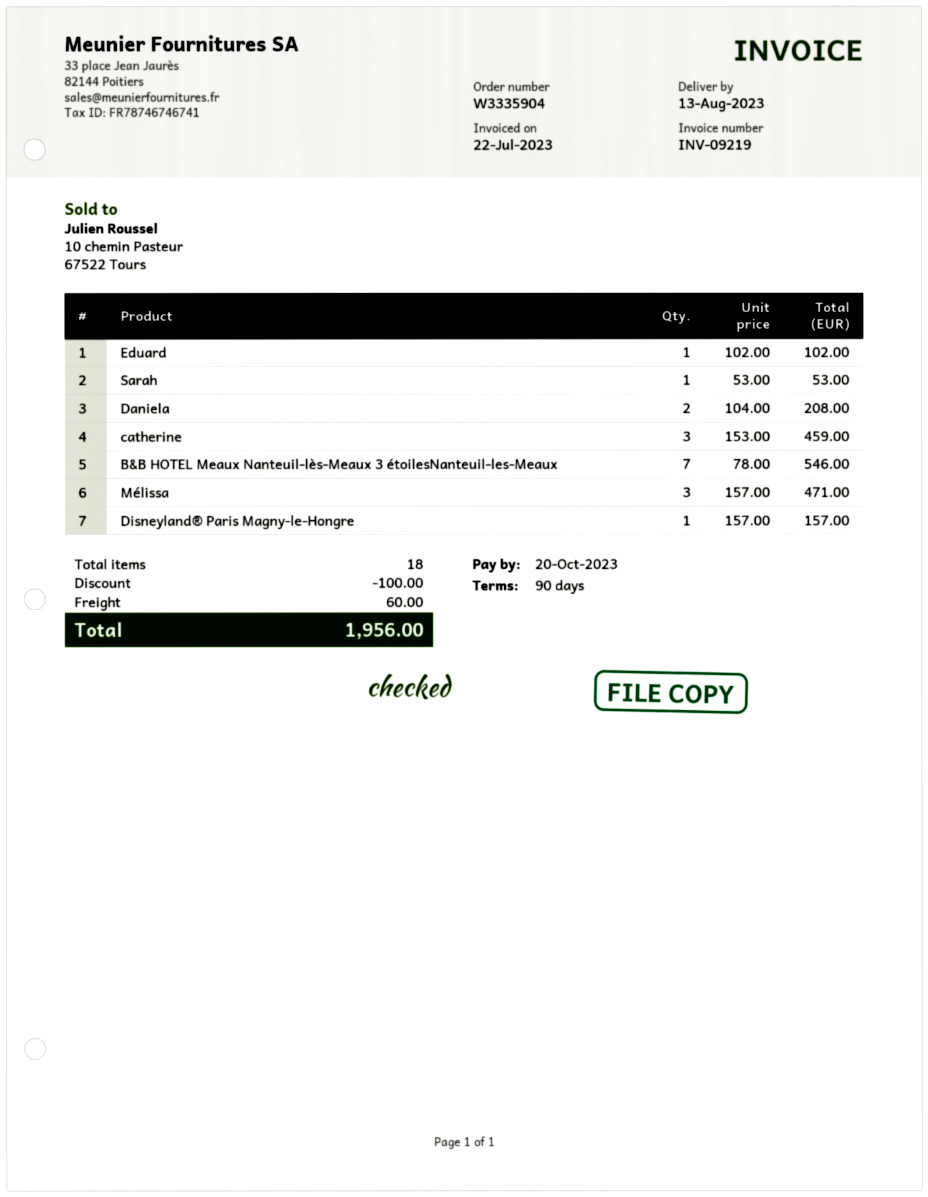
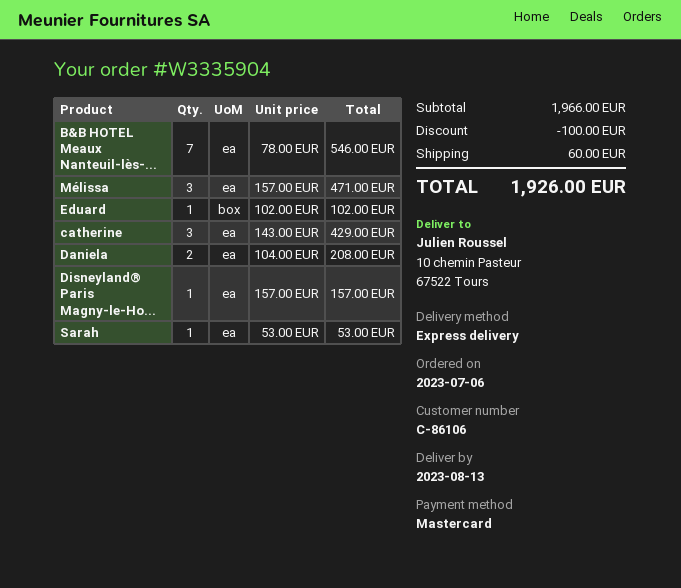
catherine: 3 x 153.00 = 459.00 -> 3 x 143.00 = 429.00
total: 1956.00 -> 1926.00

